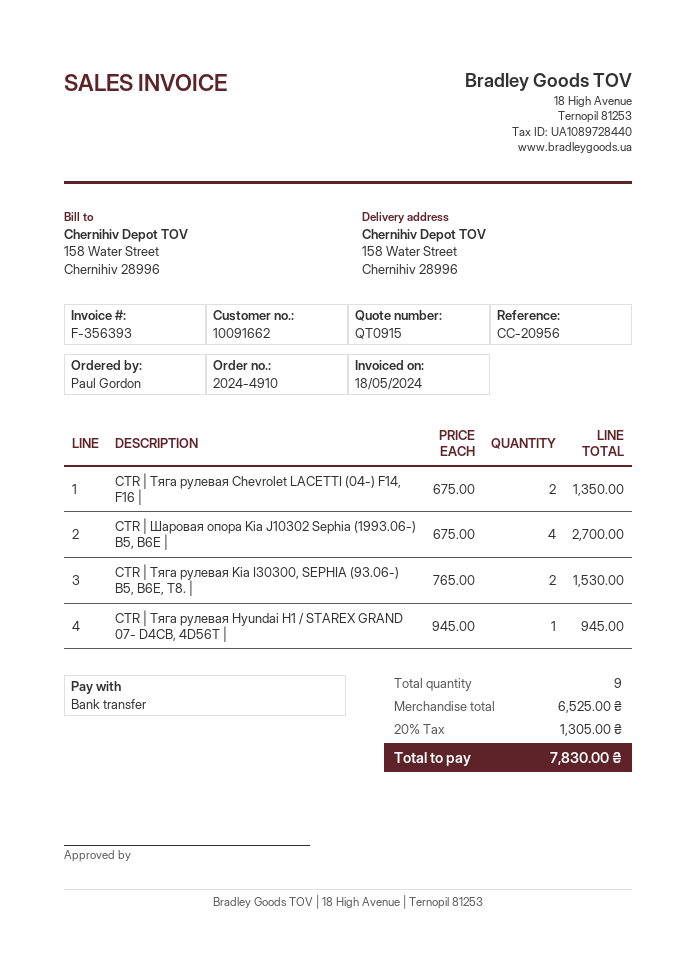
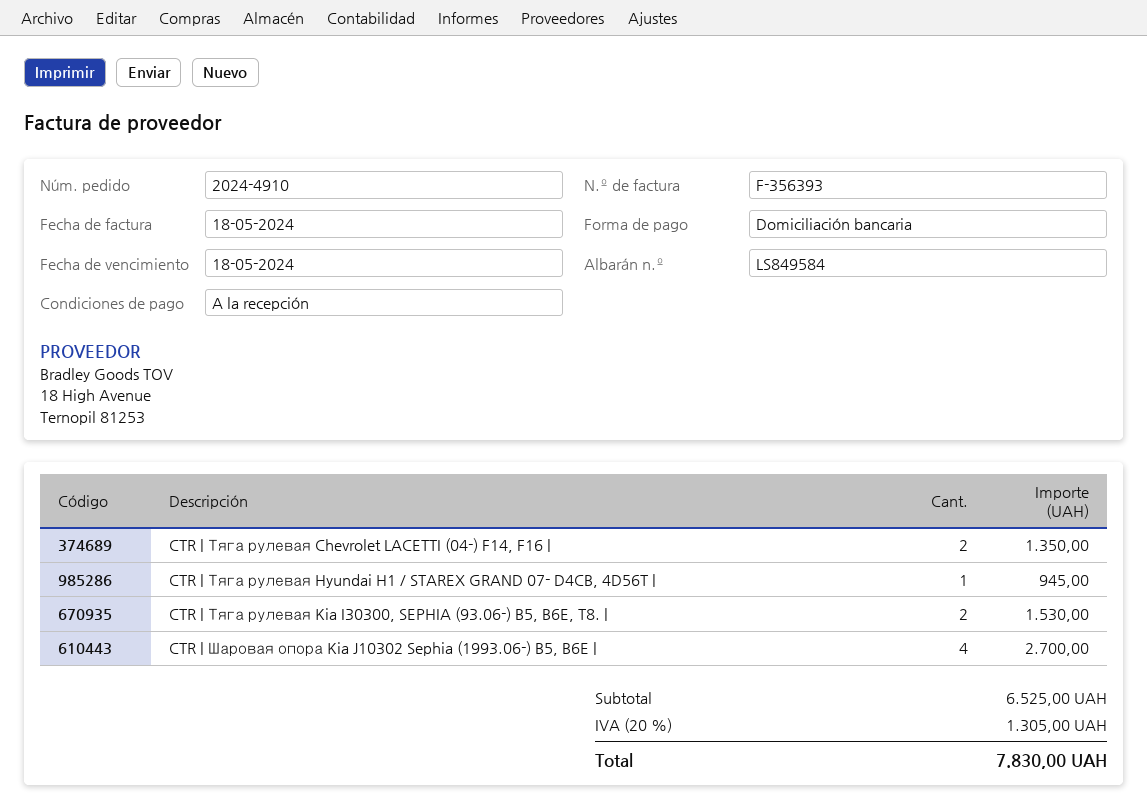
payment method: bank transfer -> direct debit

